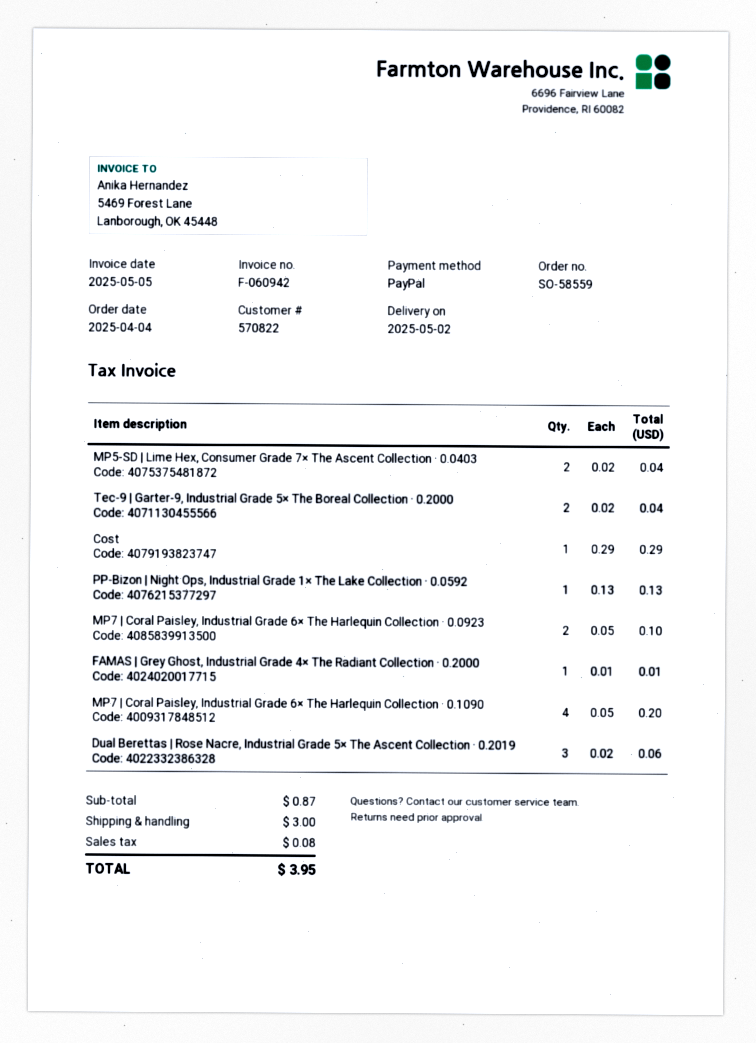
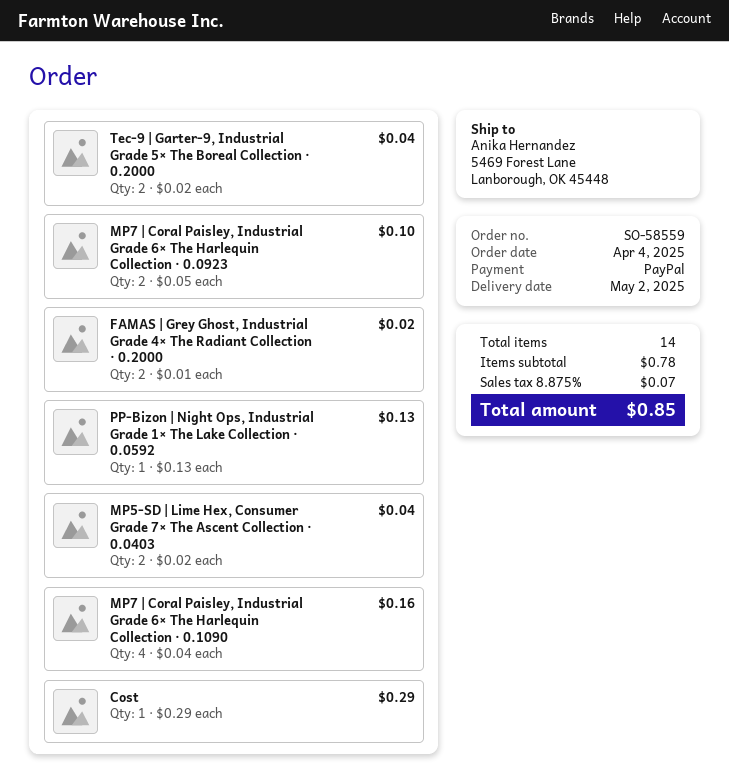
FAMAS | Grey Ghost, Industrial Grade 4× The Radiant Collection · 0.2000: 1 x 0.01 = 0.01 -> 2 x 0.01 = 0.02
MP7 | Coral Paisley, Industrial Grade 6× The Harlequin Collection · 0.1090: 4 x 0.05 = 0.20 -> 4 x 0.04 = 0.16
Dual Berettas | Rose Nacre, Industrial Grade 5× The Ascent Collection · 0.2019: 3 x 0.02 = 0.06 -> none
subtotal: 0.87 -> 0.78
shipping: 3.00 -> none
tax: 0.08 -> 0.07
total: 3.95 -> 0.85

